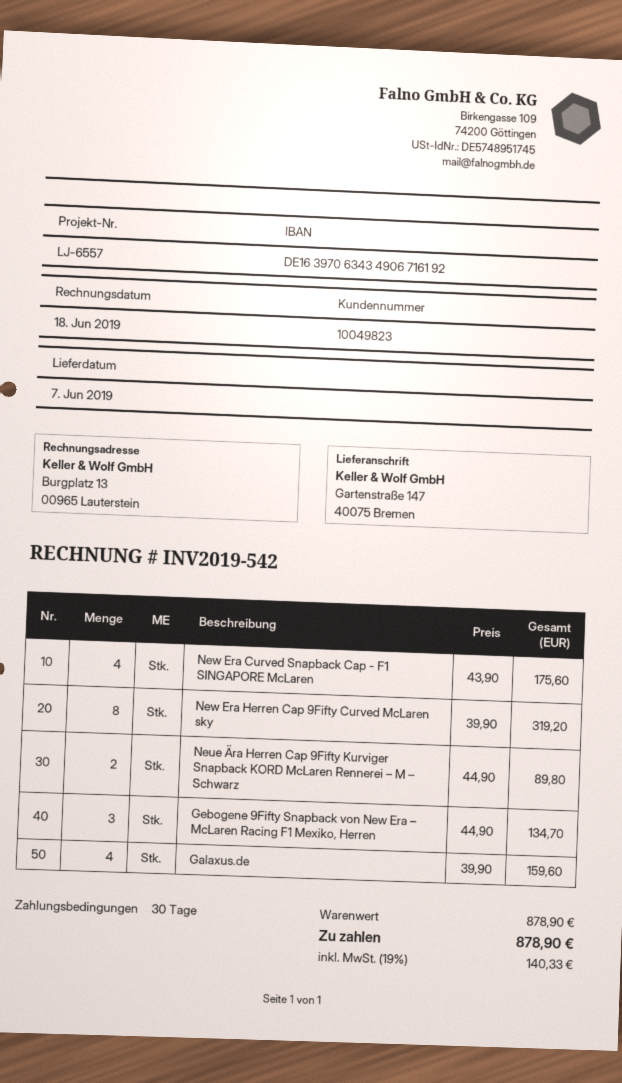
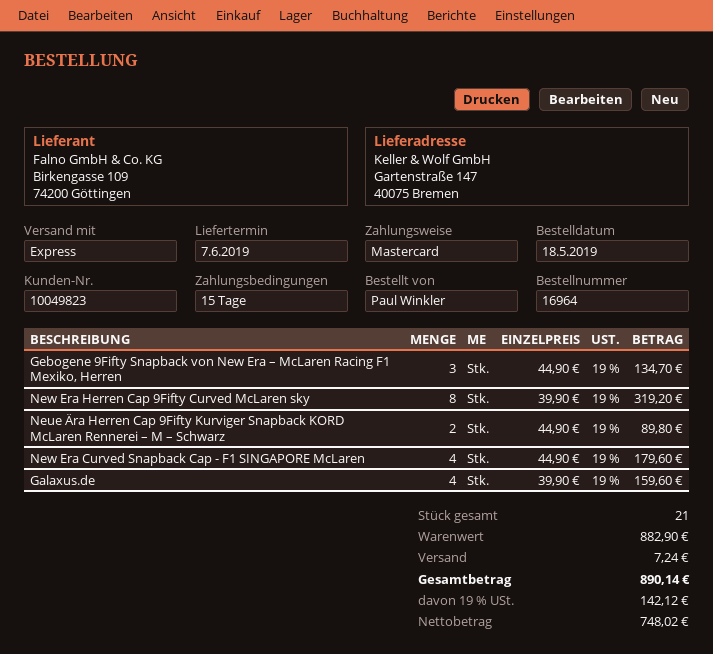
payment terms: 30 days -> 15 days
New Era Curved Snapback Cap - F1 SINGAPORE McLaren: 4 x 43.90 = 175.60 -> 4 x 44.90 = 179.60
subtotal: 878.90 -> 882.90
shipping: none -> 7.24
tax: 19% = 140.33 -> 19% = 142.12
total: 878.90 -> 890.14

